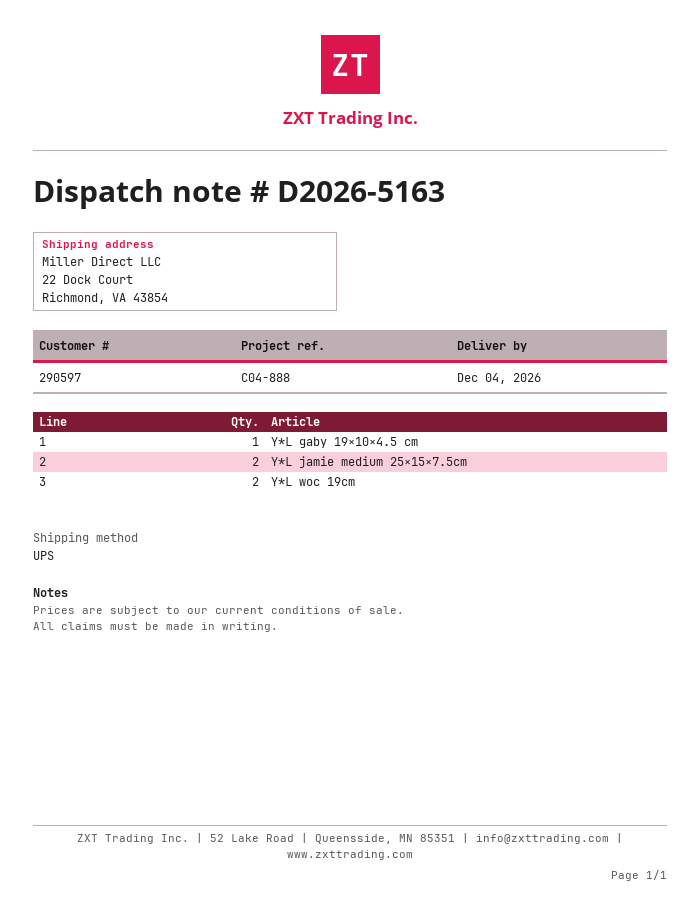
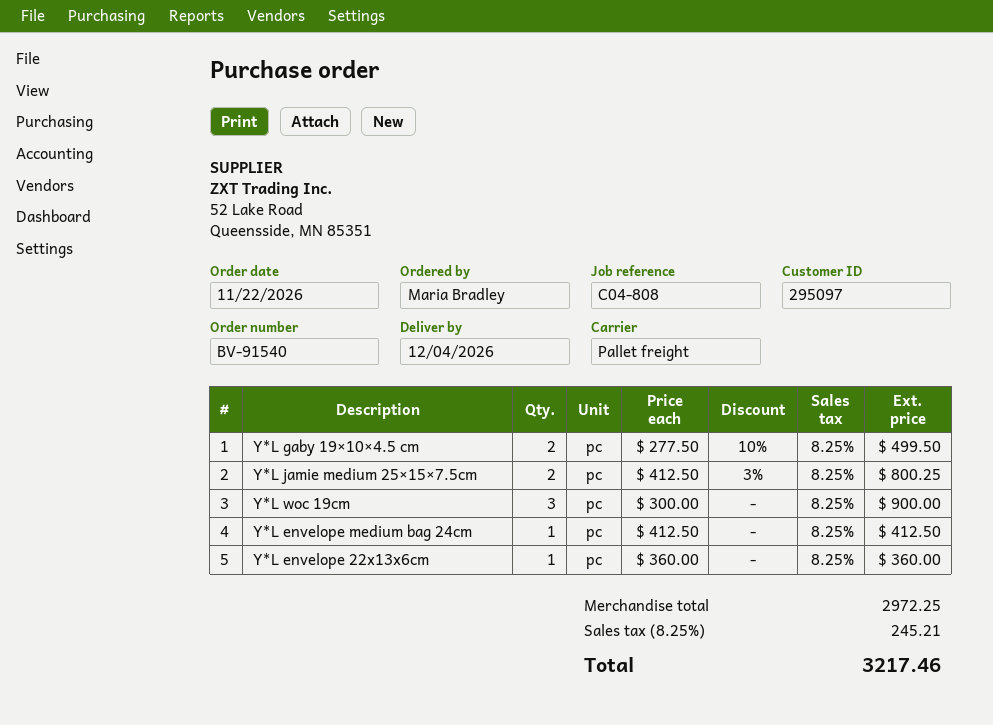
customer number: 290597 -> 295097
reference: C04-888 -> C04-808
shipping method: UPS -> pallet freight
Y*L gaby 19×10×4.5 cm: 1 -> 2
Y*L woc 19cm: 2 -> 3
Y*L envelope medium bag 24cm: none -> 1
Y*L envelope 22x13x6cm: none -> 1

